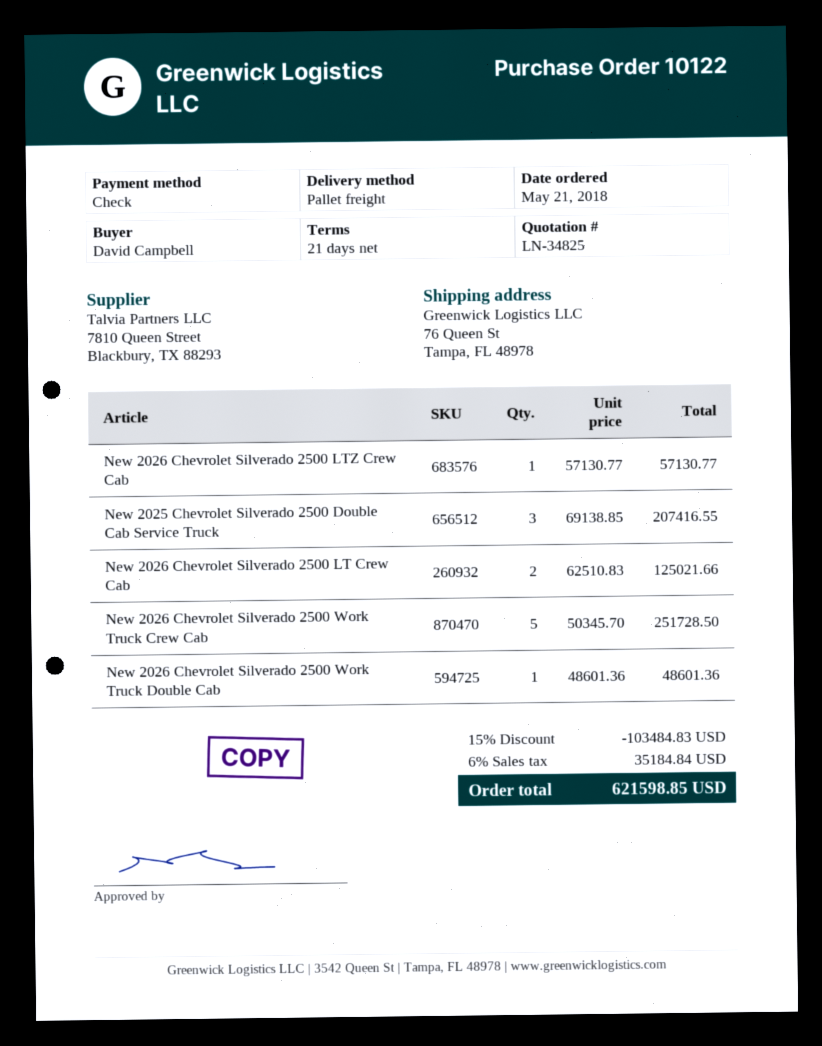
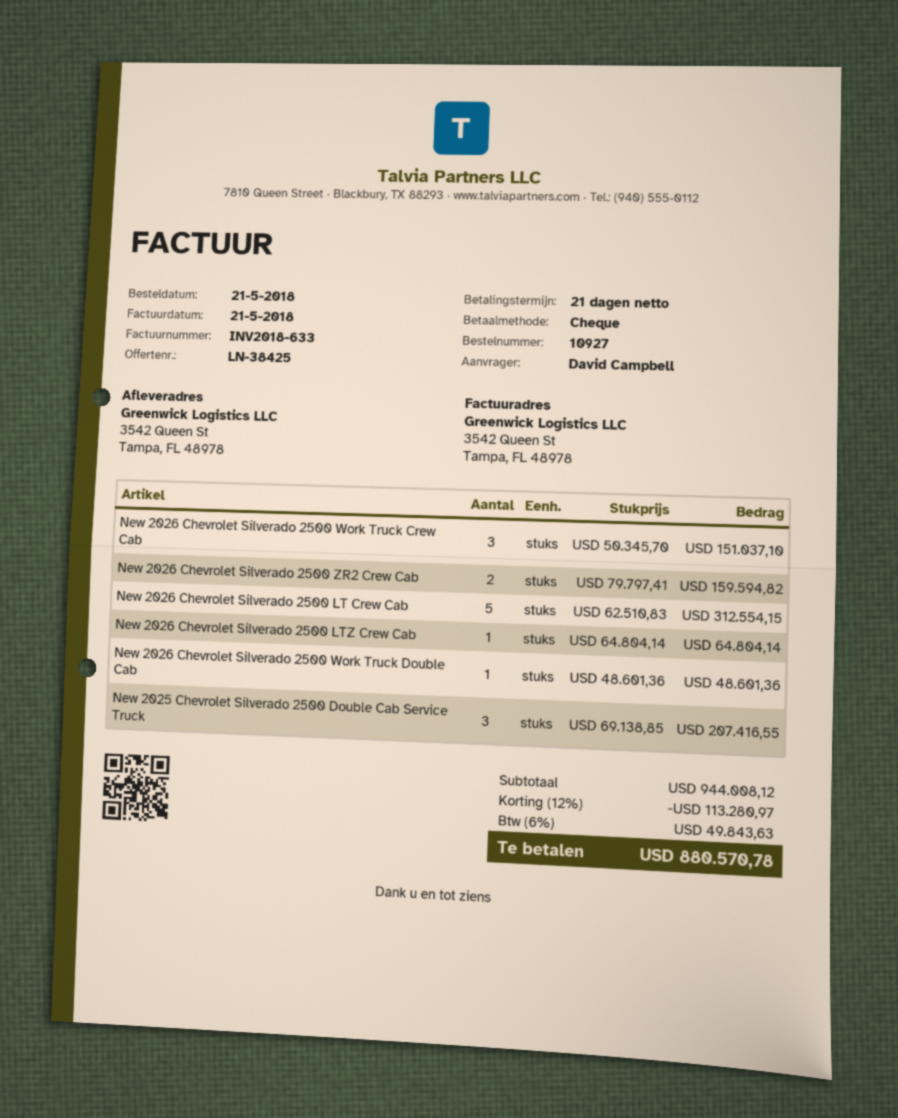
quote number: LN-34825 -> LN-38425
order number: 10122 -> 10927
ship to: 76 Queen St, Tampa, FL 48978 -> 3542 Queen St, Tampa, FL 48978
New 2026 Chevrolet Silverado 2500 LTZ Crew Cab: 1 x 57130.77 = 57130.77 -> 1 x 64804.14 = 64804.14
New 2026 Chevrolet Silverado 2500 LT Crew Cab: 2 x 62510.83 = 125021.66 -> 5 x 62510.83 = 312554.15
New 2026 Chevrolet Silverado 2500 Work Truck Crew Cab: 5 x 50345.70 = 251728.50 -> 3 x 50345.70 = 151037.10
New 2026 Chevrolet Silverado 2500 ZR2 Crew Cab: none -> 2 x 79797.41 = 159594.82
discount: 15% = 103484.83 -> 12% = 113280.97
tax: 6% = 35184.84 -> 6% = 49843.63
total: 621598.85 -> 880570.78

